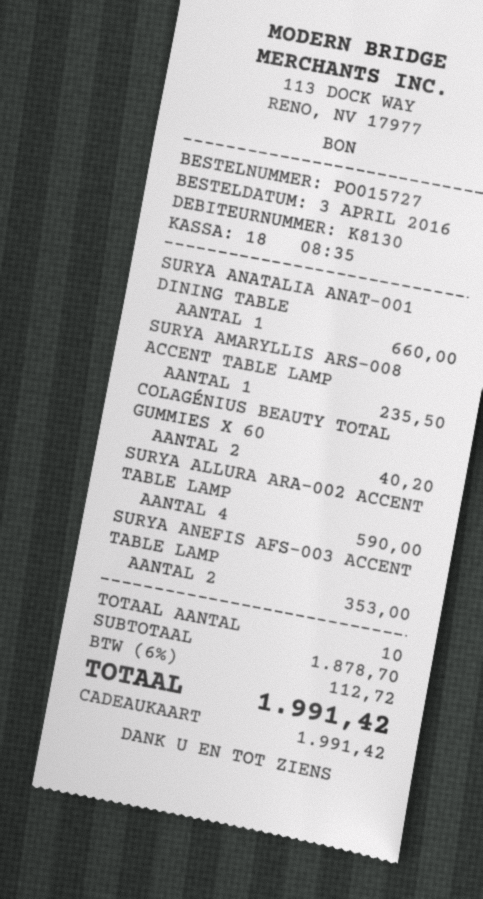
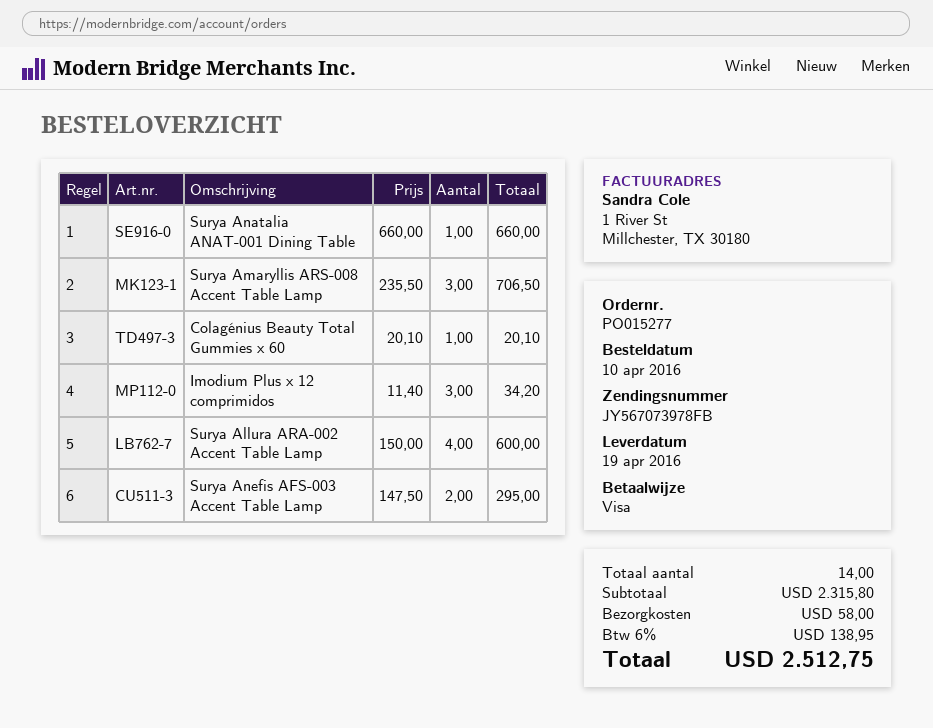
order number: PO015727 -> PO015277
order date: 2016-04-03 -> 2016-04-10
payment method: gift card -> Visa
SURYA AMARYLLIS ARS-008 ACCENT TABLE LAMP: 1 for 235.50 -> 3 for 706.50
COLAGÉNIUS BEAUTY TOTAL GUMMIES X 60: 2 for 40.20 -> 1 for 20.10
SURYA ALLURA ARA-002 ACCENT TABLE LAMP: 4 for 590.00 -> 4 for 600.00
SURYA ANEFIS AFS-003 ACCENT TABLE LAMP: 2 for 353.00 -> 2 for 295.00
Imodium Plus x 12 comprimidos: none -> 3 for 34.20
total quantity: 10 -> 14
subtotal: 1878.70 -> 2315.80
shipping: none -> 58.00
tax: 6% = 112.72 -> 6% = 138.95
total: 1991.42 -> 2512.75

